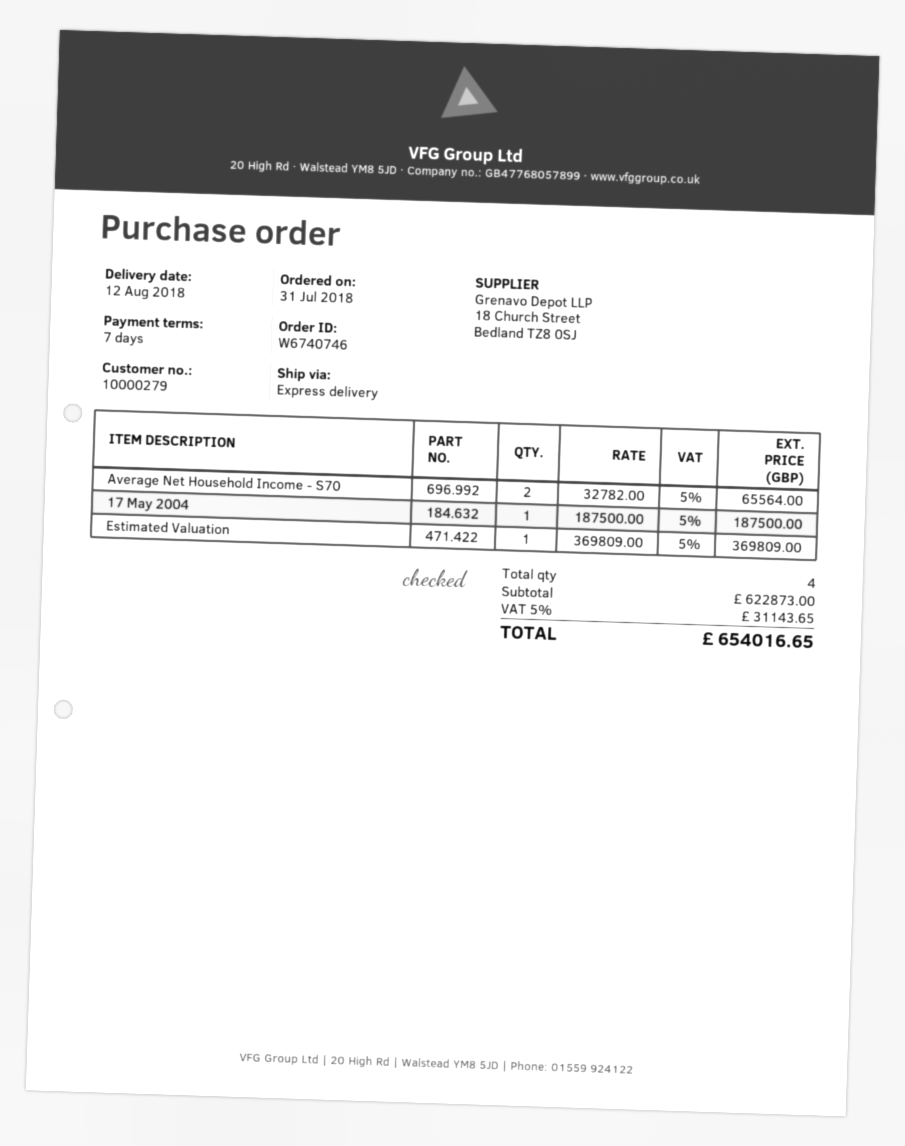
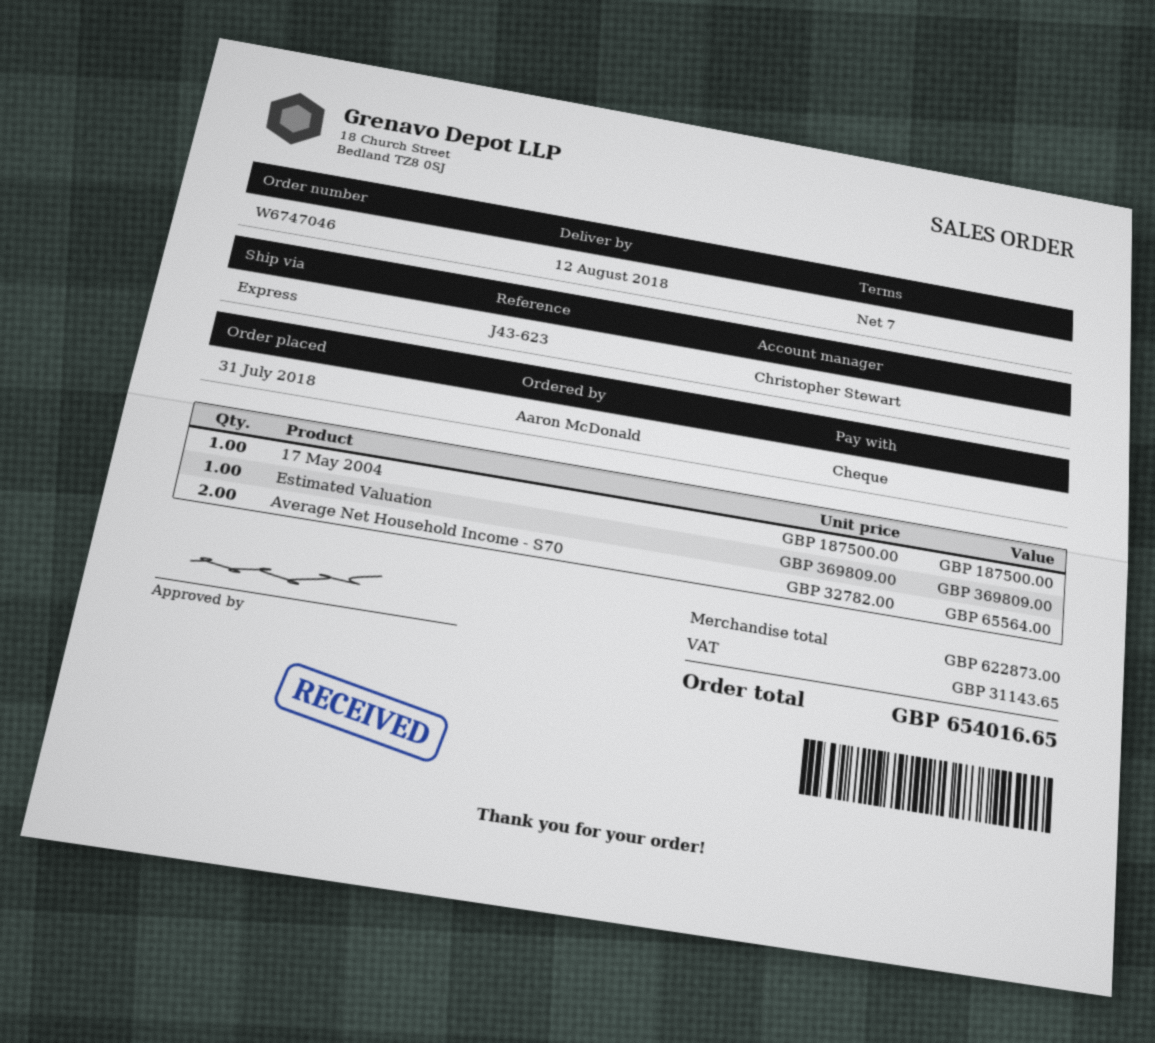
order number: W6740746 -> W6747046

